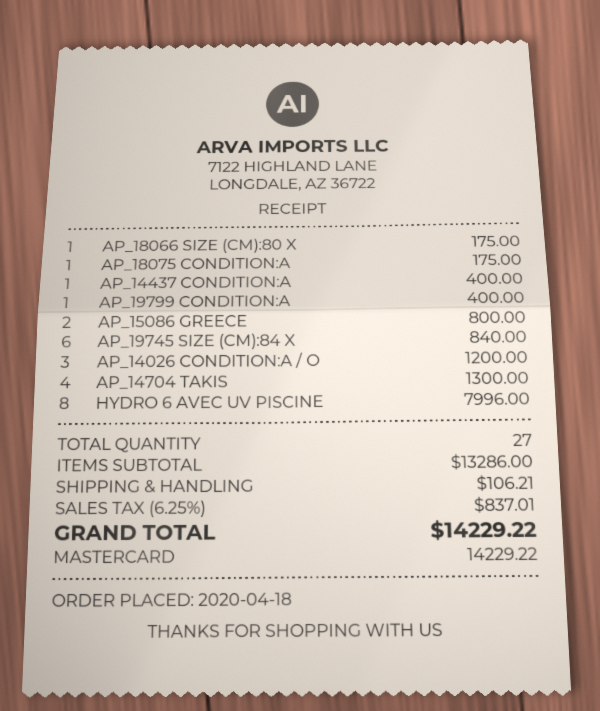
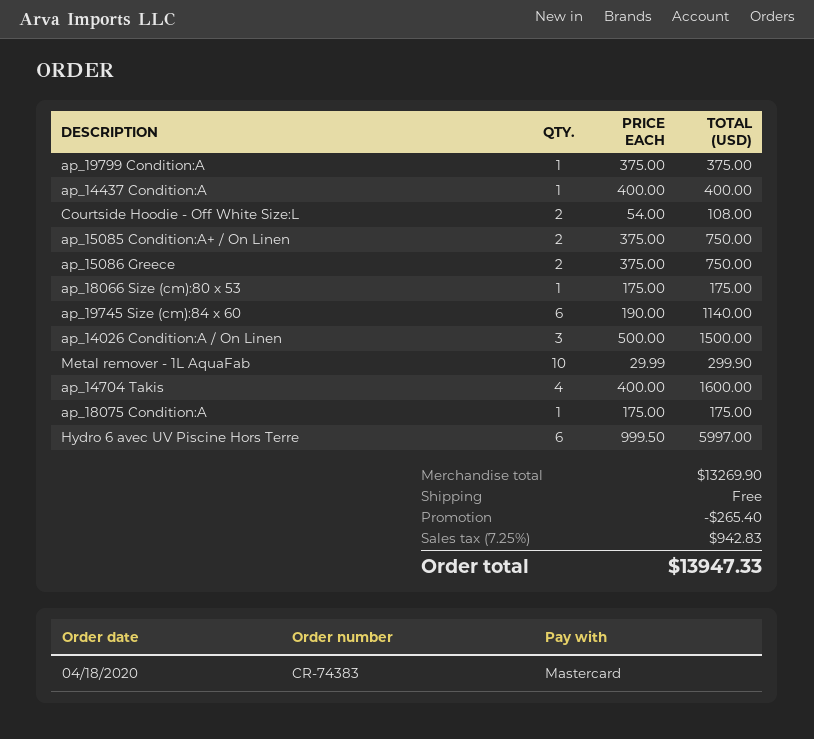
AP_19799 CONDITION:A: 1 for 400.00 -> 1 for 375.00
AP_15086 GREECE: 2 for 800.00 -> 2 for 750.00
AP_19745 SIZE (CM):84 X: 6 for 840.00 -> 6 for 1140.00
AP_14026 CONDITION:A / O: 3 for 1200.00 -> 3 for 1500.00
AP_14704 TAKIS: 4 for 1300.00 -> 4 for 1600.00
HYDRO 6 AVEC UV PISCINE: 8 for 7996.00 -> 6 for 5997.00
Courtside Hoodie - Off White Size:L: none -> 2 for 108.00
ap_15085 Condition:A+ / On Linen: none -> 2 for 750.00
Metal remover - 1L AquaFab: none -> 10 for 299.90
subtotal: 13286.00 -> 13269.90
discount: none -> 265.40
shipping: 106.21 -> 0.00
tax: 6.25% = 837.01 -> 7.25% = 942.83
total: 14229.22 -> 13947.33

